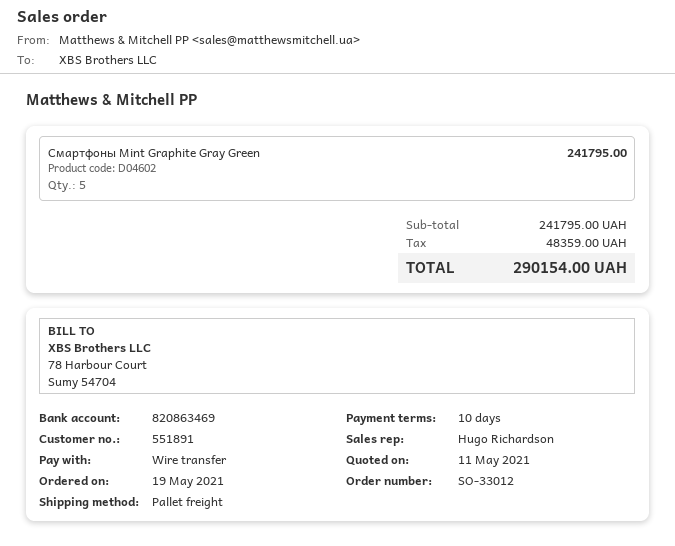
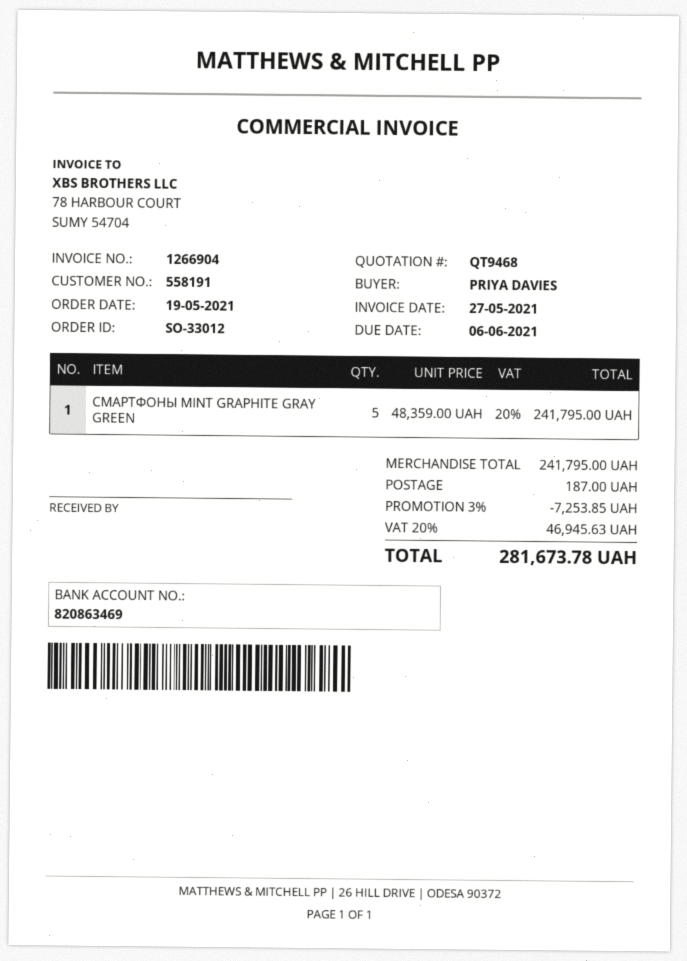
customer number: 551891 -> 558191
discount: none -> 3% = 7253.85
shipping: none -> 187.00
tax: 48359.00 -> 46945.63
total: 290154.00 -> 281673.78

